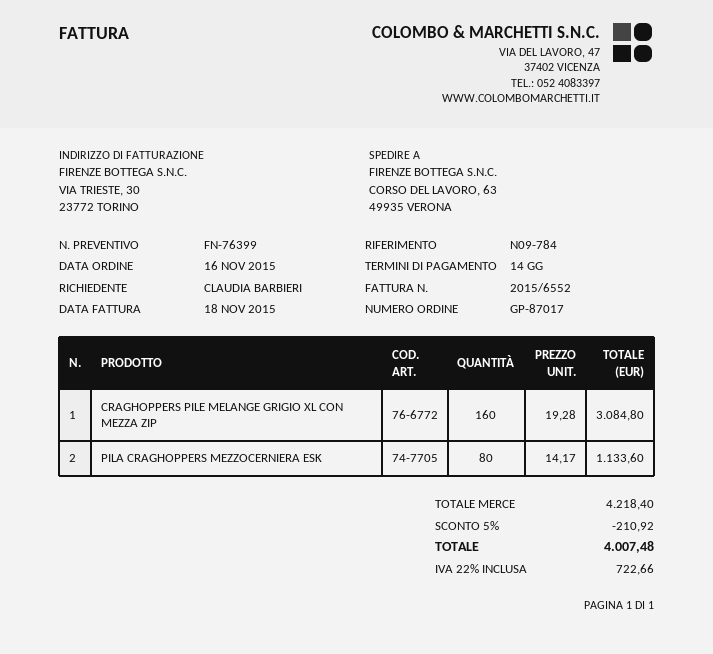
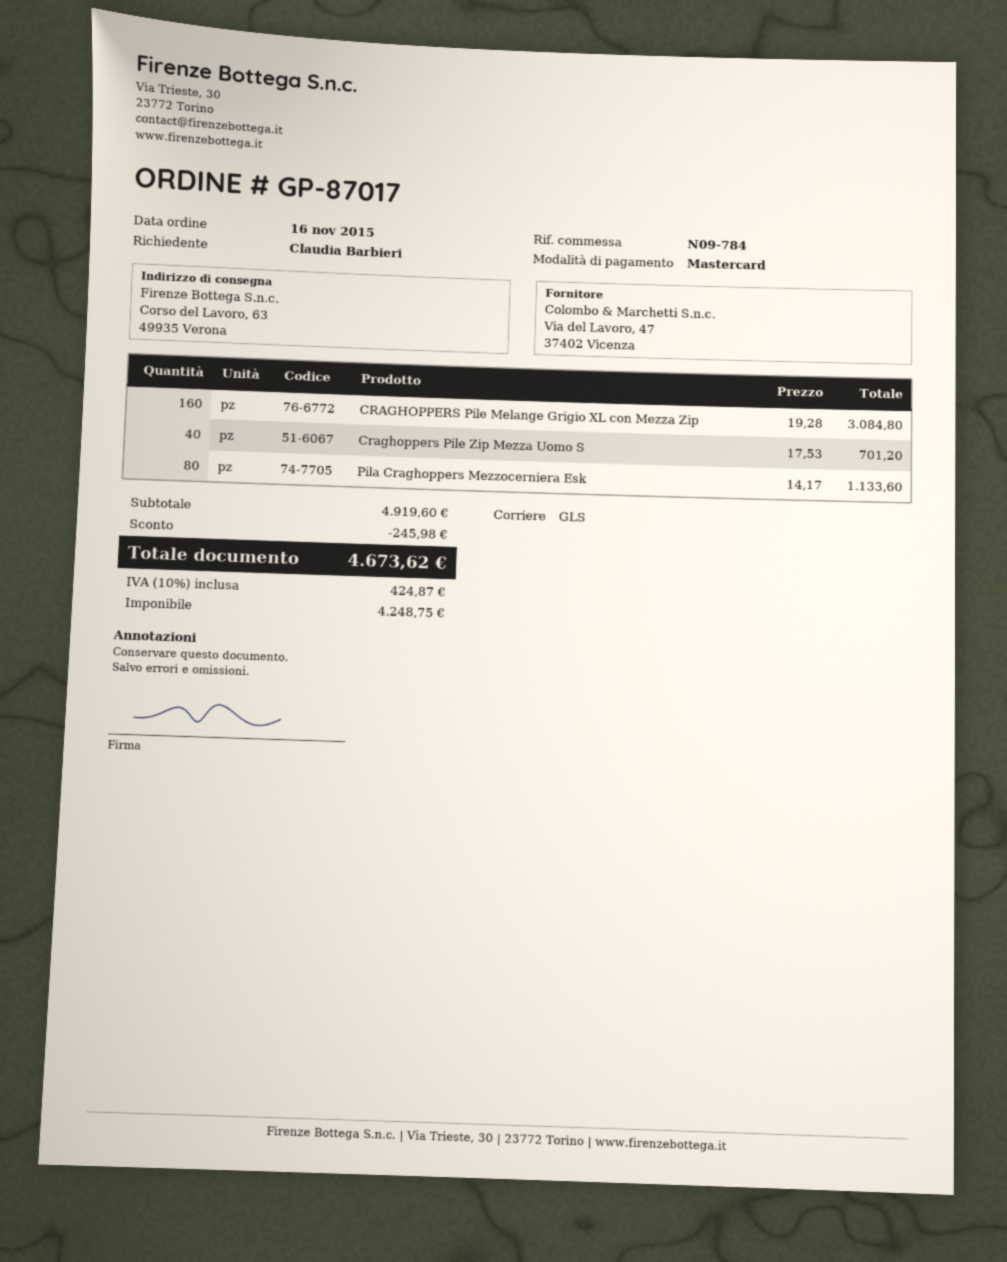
Craghoppers Pile Zip Mezza Uomo S: none -> 40 x 17.53 = 701.20
subtotal: 4218.40 -> 4919.60
discount: 210.92 -> 245.98
tax: 22% = 722.66 -> 10% = 424.87
total: 4007.48 -> 4673.62

